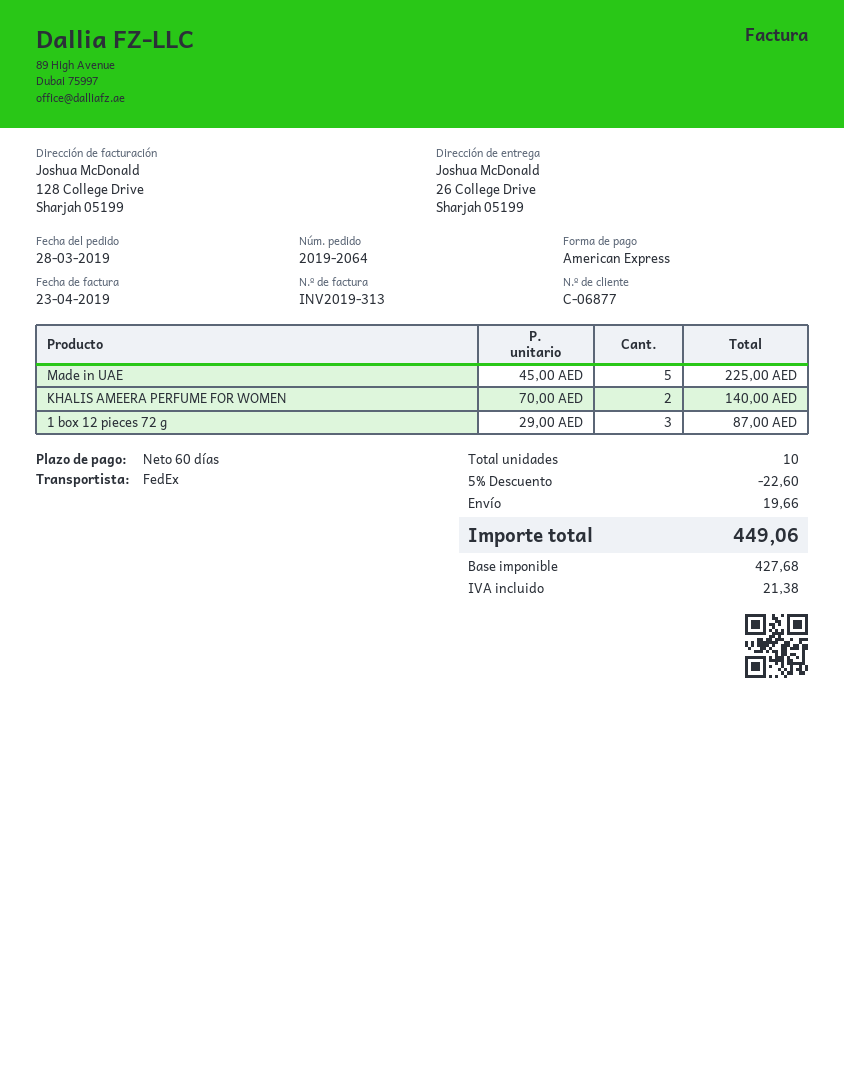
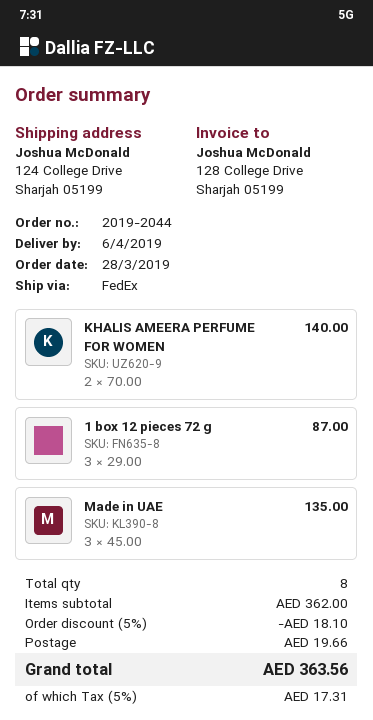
order number: 2019-2064 -> 2019-2044
ship to: 26 College Drive, Sharjah 05199 -> 124 College Drive, Sharjah 05199
Made in UAE: 5 x 45.00 = 225.00 -> 3 x 45.00 = 135.00
total quantity: 10 -> 8
discount: 5% = 22.60 -> 5% = 18.10
tax: 21.38 -> 17.31
total: 449.06 -> 363.56

